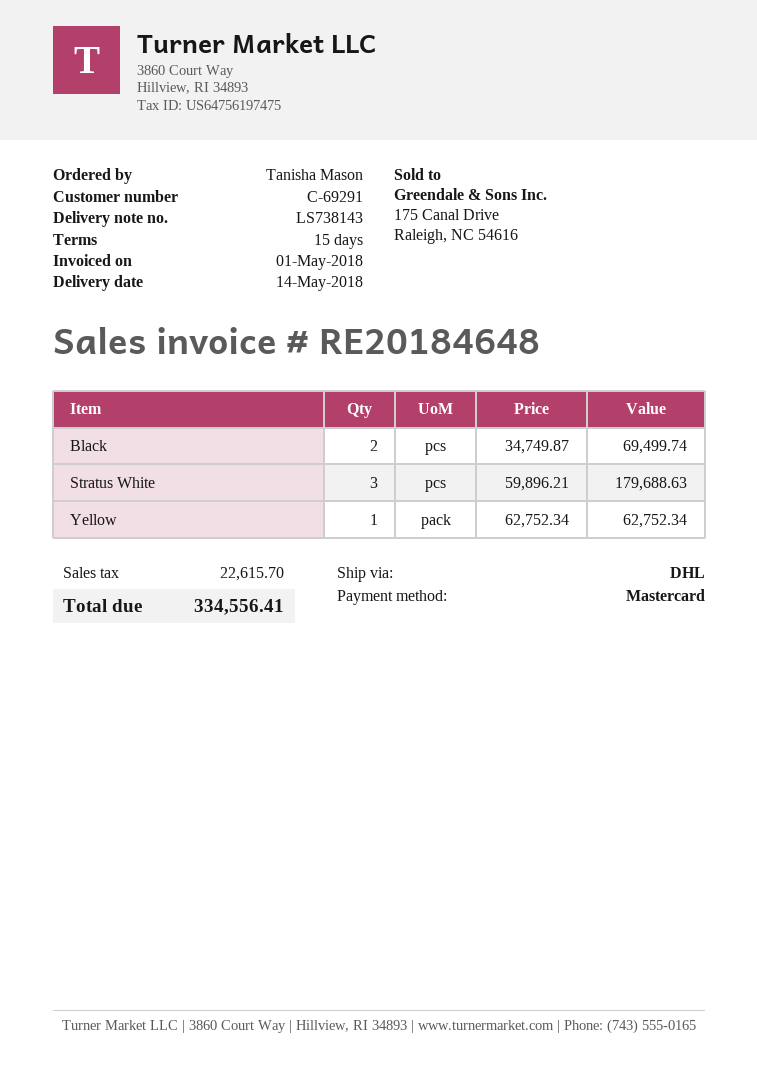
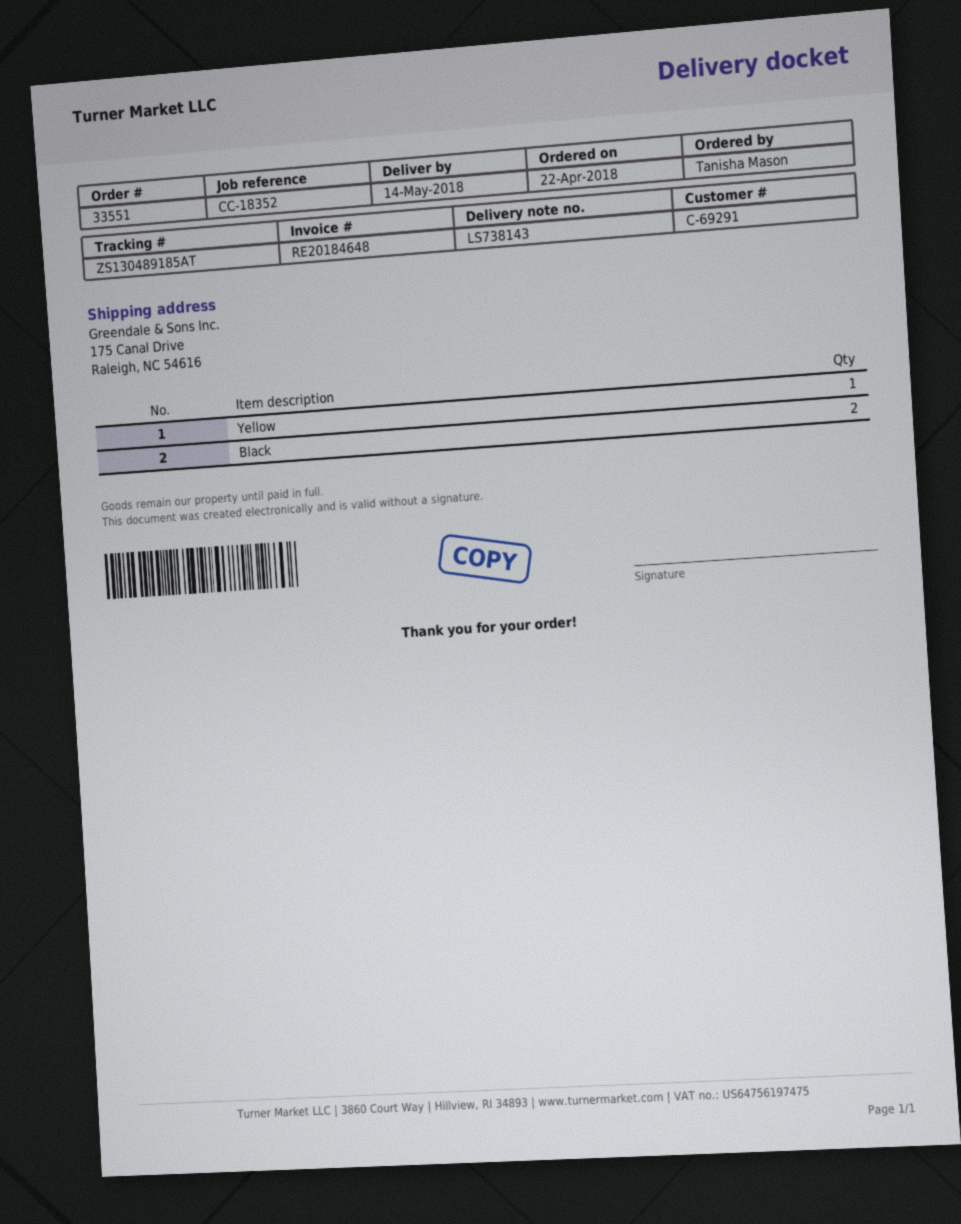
Stratus White: 3 -> none

